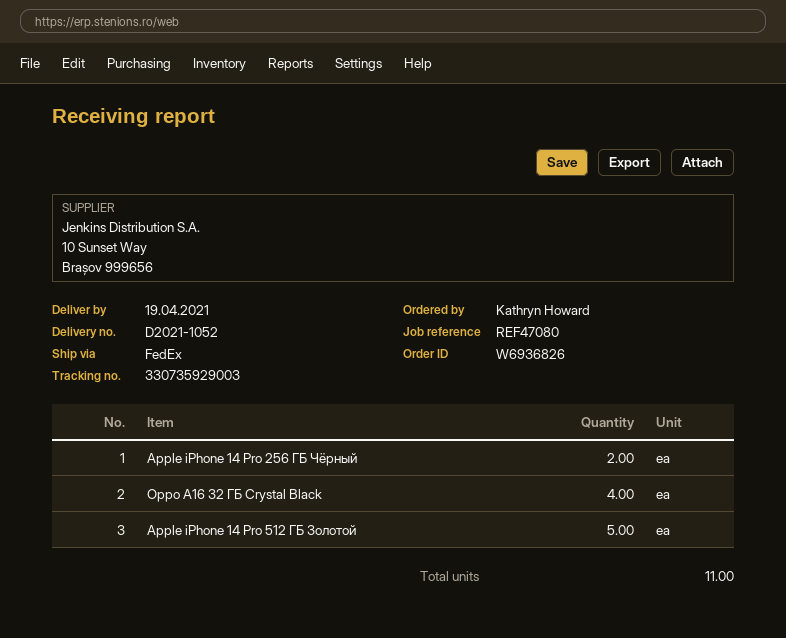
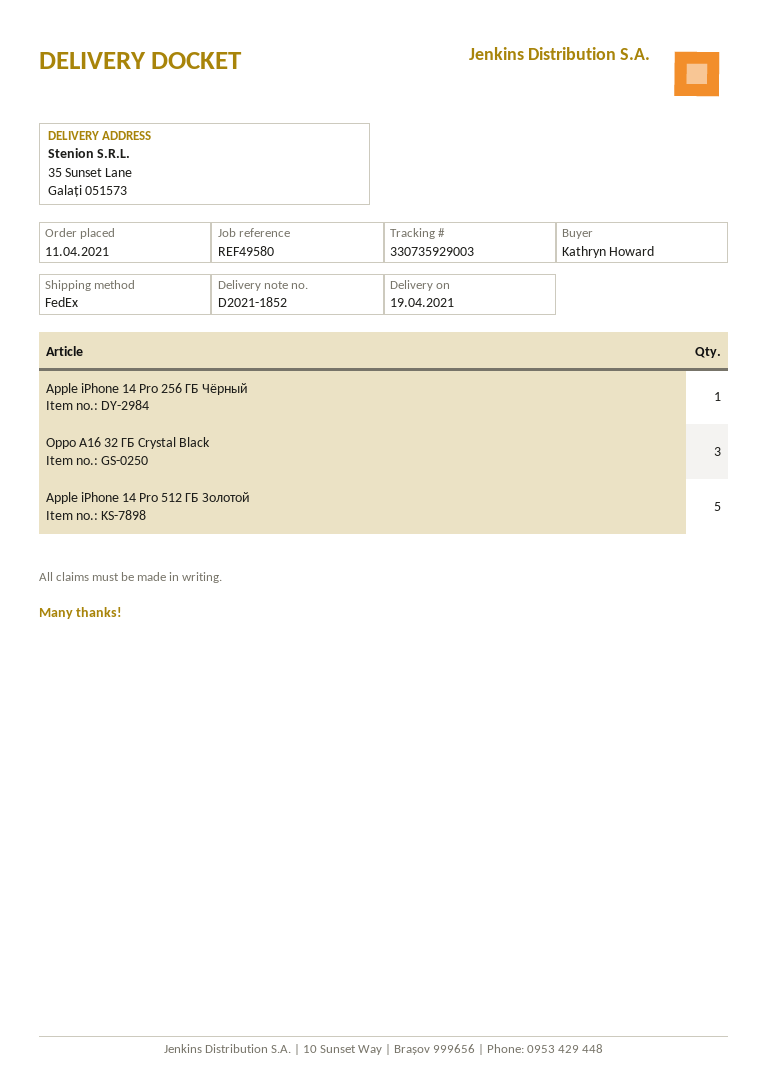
delivery note number: D2021-1052 -> D2021-1852
reference: REF47080 -> REF49580
Apple iPhone 14 Pro 256 ГБ Чёрный: 2 -> 1
Oppo A16 32 ГБ Crystal Black: 4 -> 3

